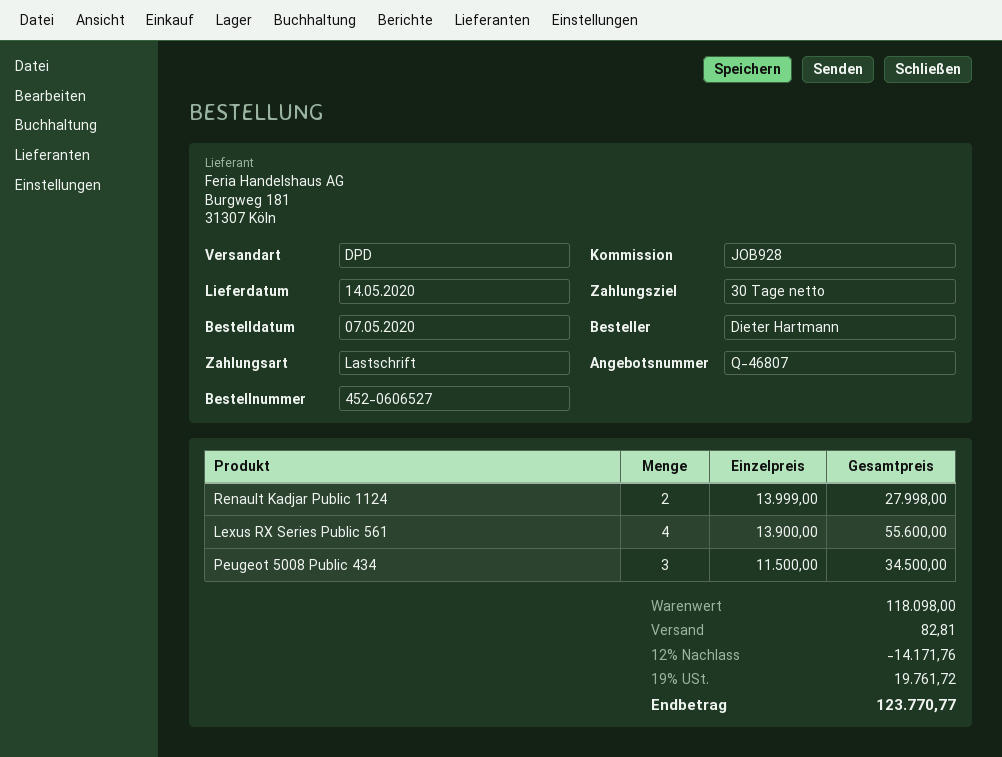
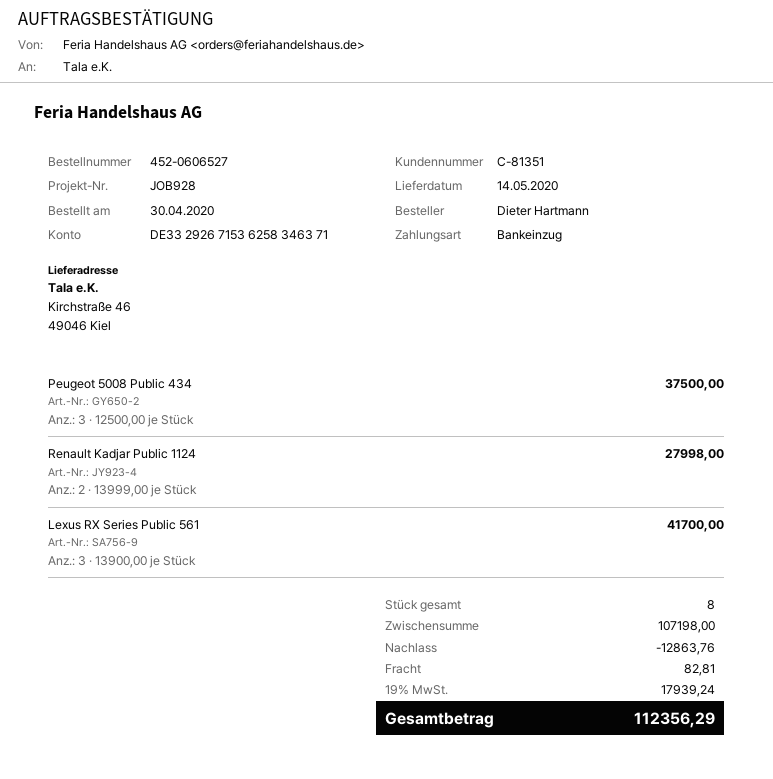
order date: 2020-05-07 -> 2020-04-30
Lexus RX Series Public 561: 4 x 13900.00 = 55600.00 -> 3 x 13900.00 = 41700.00
Peugeot 5008 Public 434: 3 x 11500.00 = 34500.00 -> 3 x 12500.00 = 37500.00
subtotal: 118098.00 -> 107198.00
discount: 14171.76 -> 12863.76
tax: 19% = 19761.72 -> 19% = 17939.24
total: 123770.77 -> 112356.29

